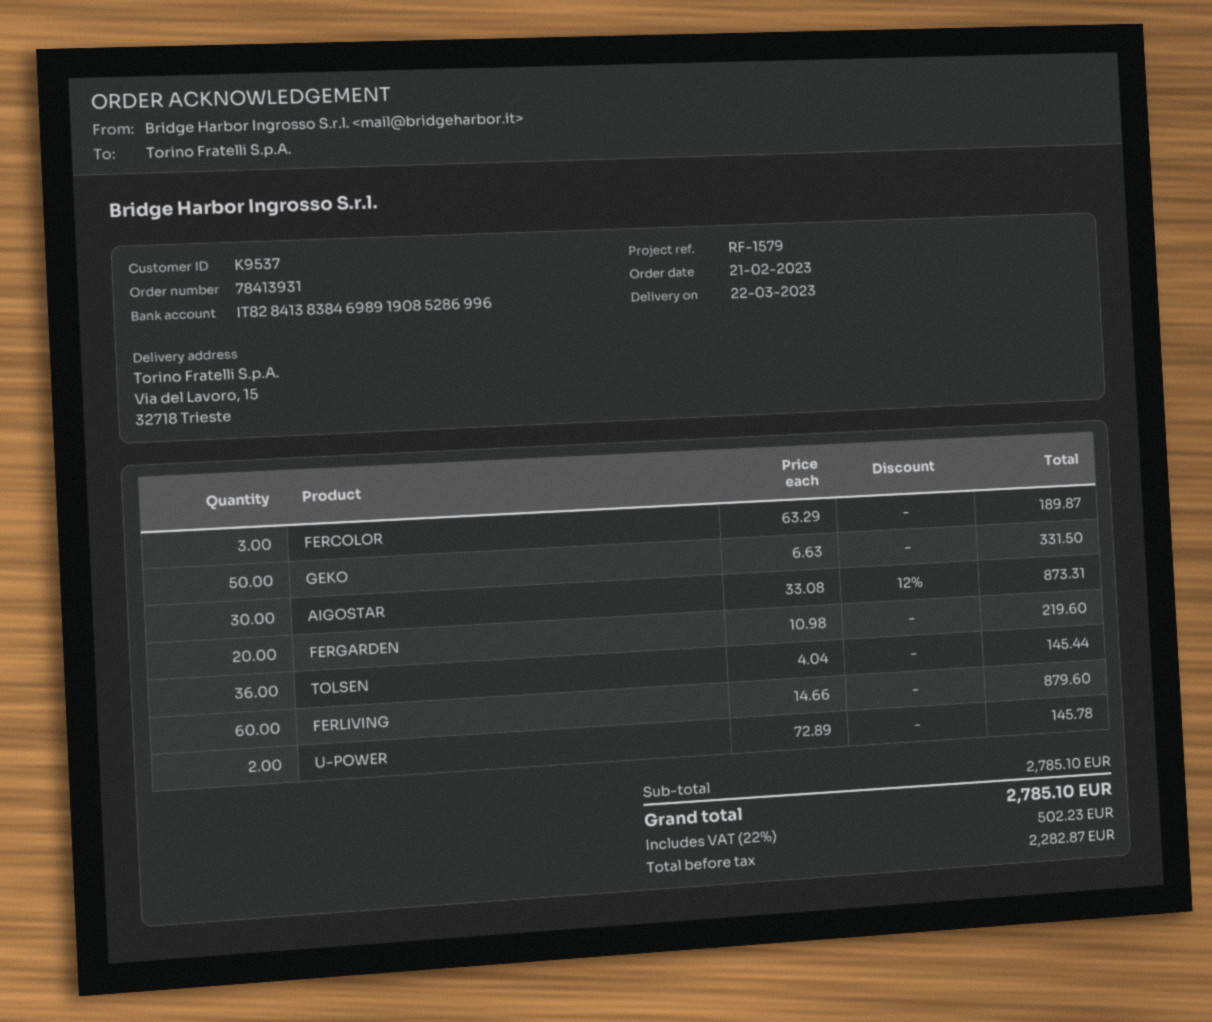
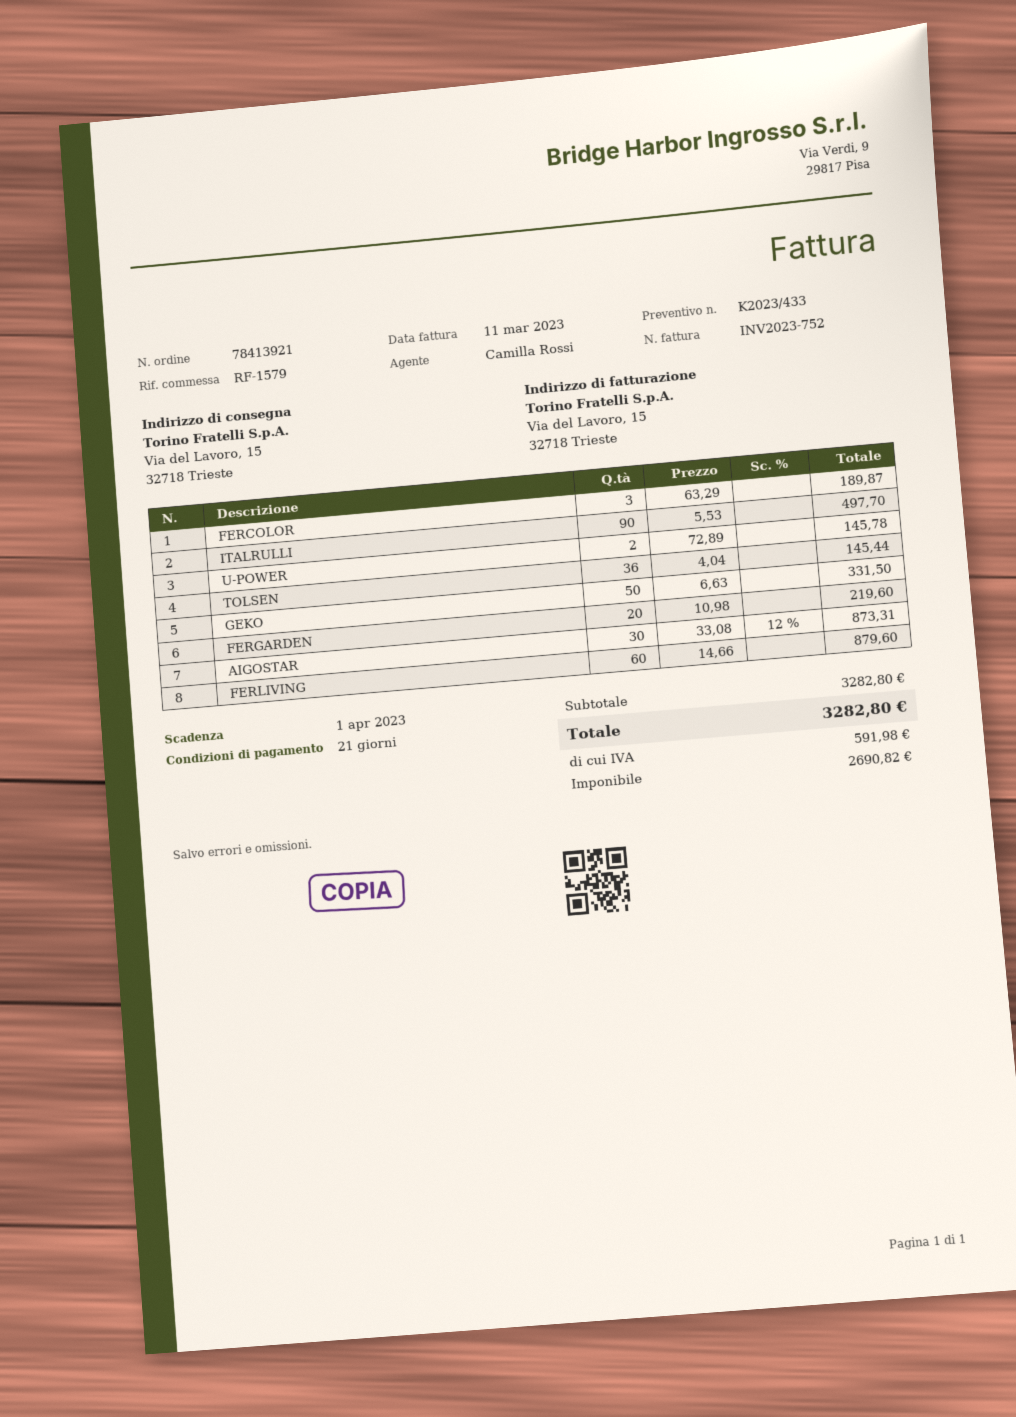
order number: 78413931 -> 78413921
ITALRULLI: none -> 90 x 5.53 = 497.70
subtotal: 2785.10 -> 3282.80
net: 2282.87 -> 2690.82
tax: 502.23 -> 591.98
total: 2785.10 -> 3282.80

